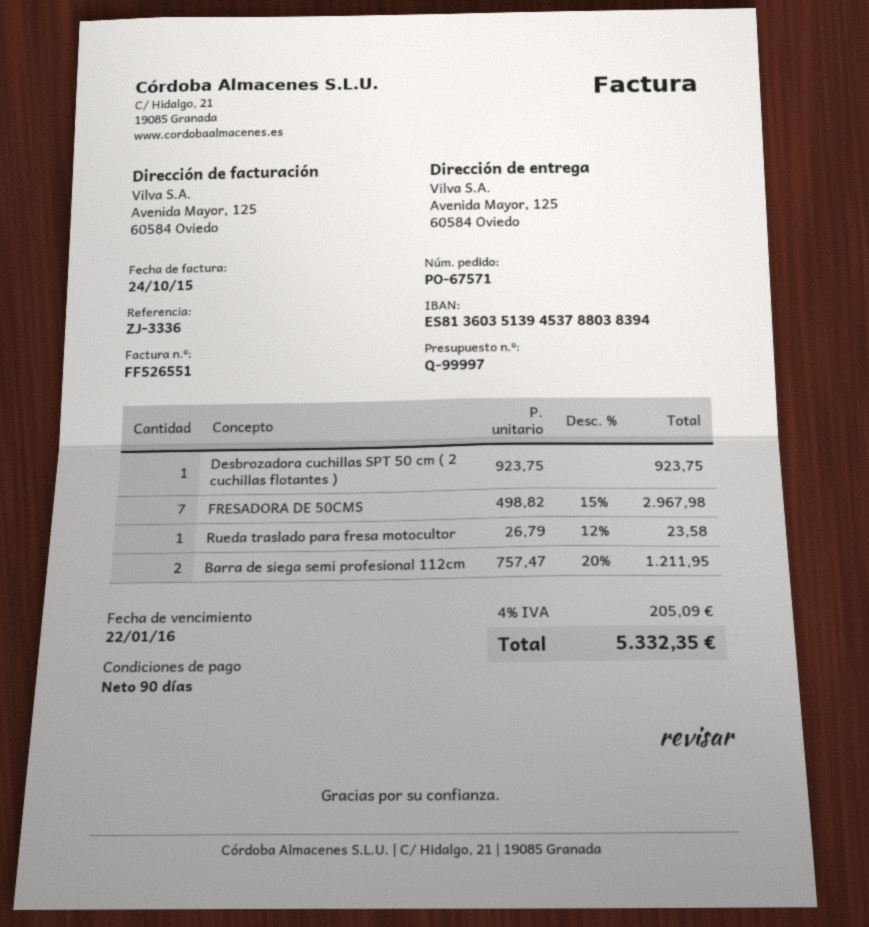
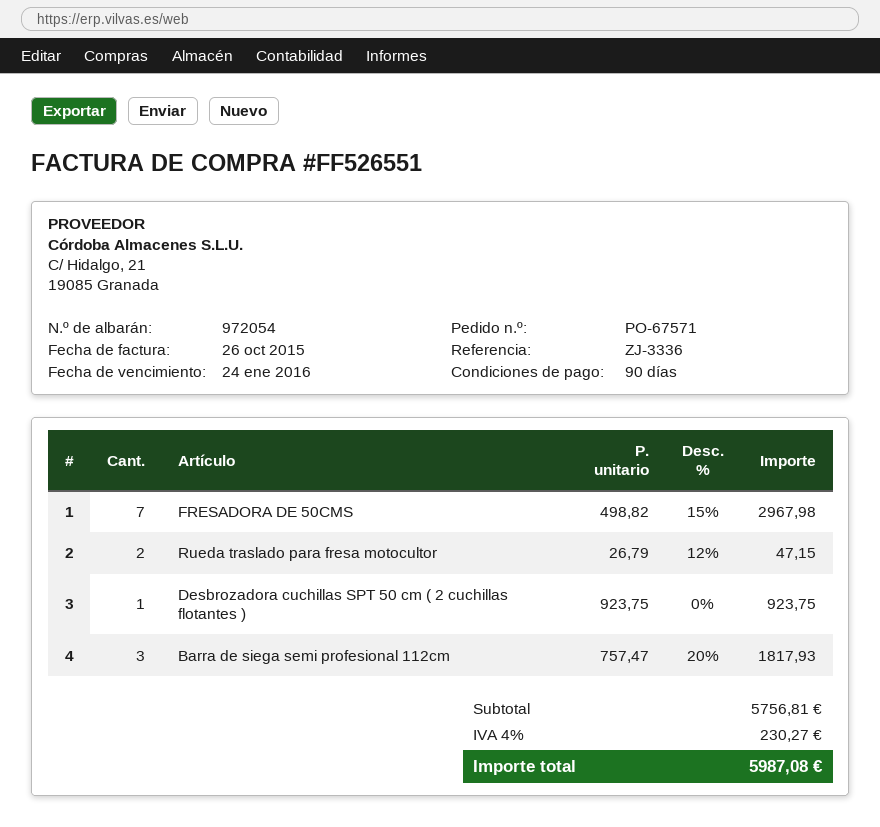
invoice date: 2015-10-24 -> 2015-10-26
due date: 2016-01-22 -> 2016-01-24
Rueda traslado para fresa motocultor: 1 x 26.79 - 12% = 23.58 -> 2 x 26.79 - 12% = 47.15
Barra de siega semi profesional 112cm: 2 x 757.47 - 20% = 1211.95 -> 3 x 757.47 - 20% = 1817.93
tax: 4% = 205.09 -> 4% = 230.27
total: 5332.35 -> 5987.08

